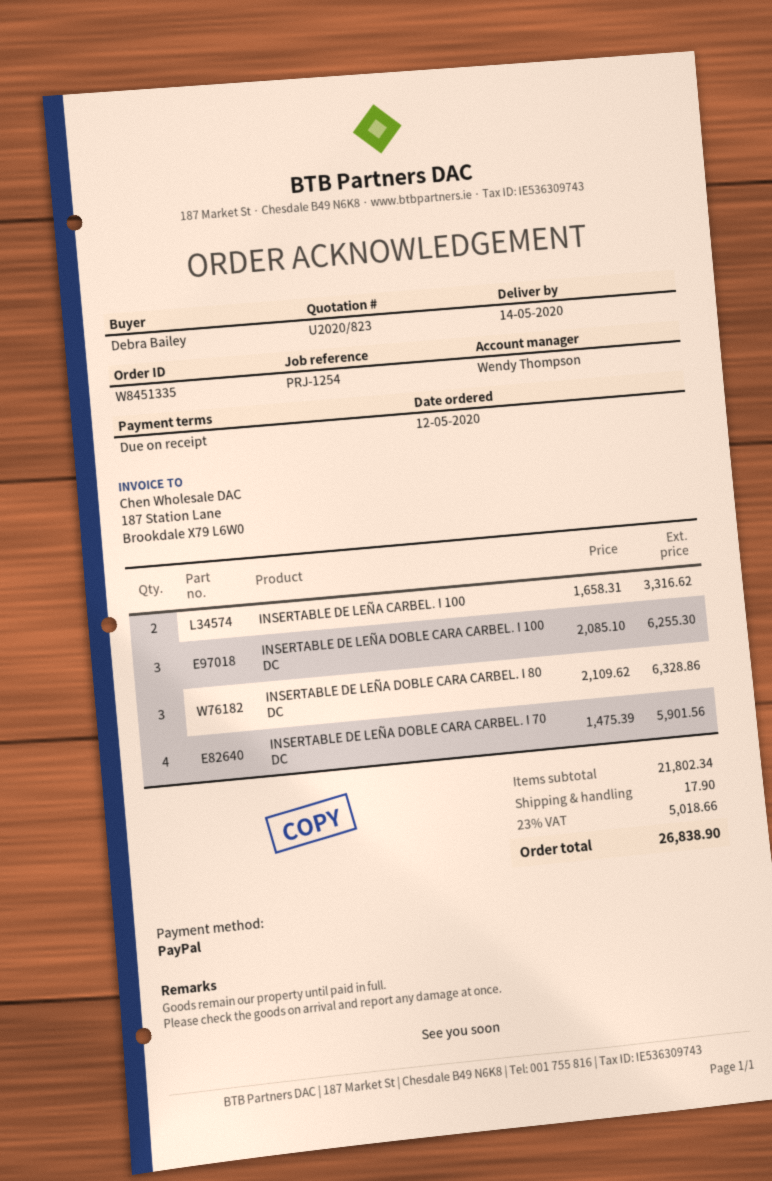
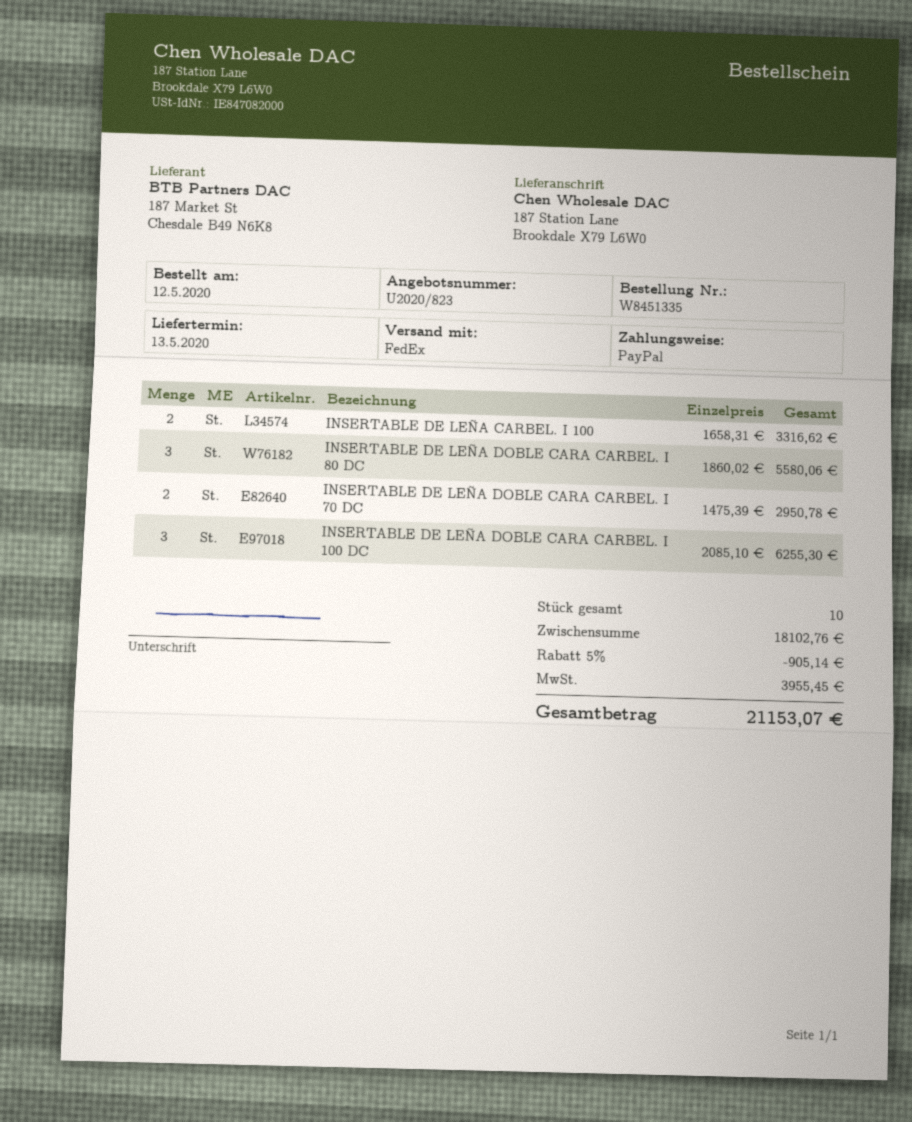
delivery date: 2020-05-14 -> 2020-05-13
INSERTABLE DE LEÑA DOBLE CARA CARBEL. I 80 DC: 3 x 2109.62 = 6328.86 -> 3 x 1860.02 = 5580.06
INSERTABLE DE LEÑA DOBLE CARA CARBEL. I 70 DC: 4 x 1475.39 = 5901.56 -> 2 x 1475.39 = 2950.78
subtotal: 21802.34 -> 18102.76
discount: none -> 5% = 905.14
shipping: 17.90 -> none
tax: 5018.66 -> 3955.45
total: 26838.90 -> 21153.07

